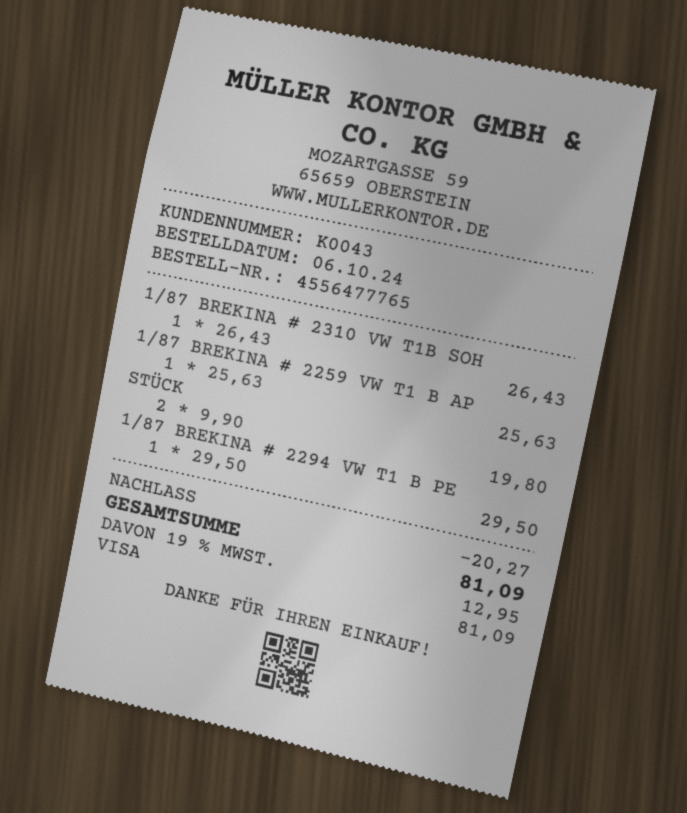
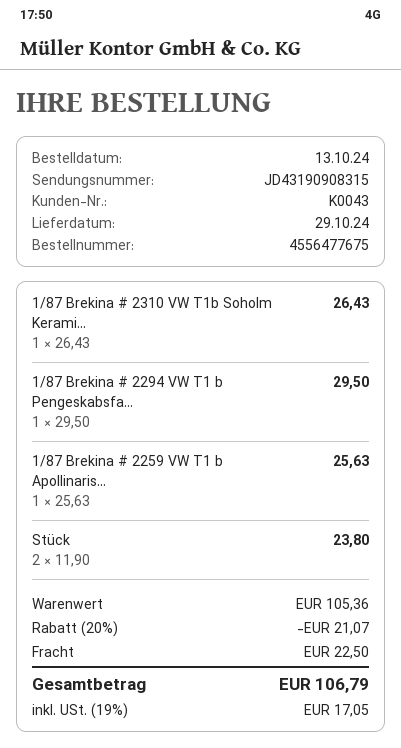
order number: 4556477765 -> 4556477675
order date: 2024-10-06 -> 2024-10-13
STÜCK: 2 x 9.90 = 19.80 -> 2 x 11.90 = 23.80
discount: 20.27 -> 21.07
shipping: none -> 22.50
tax: 19% = 12.95 -> 19% = 17.05
total: 81.09 -> 106.79

